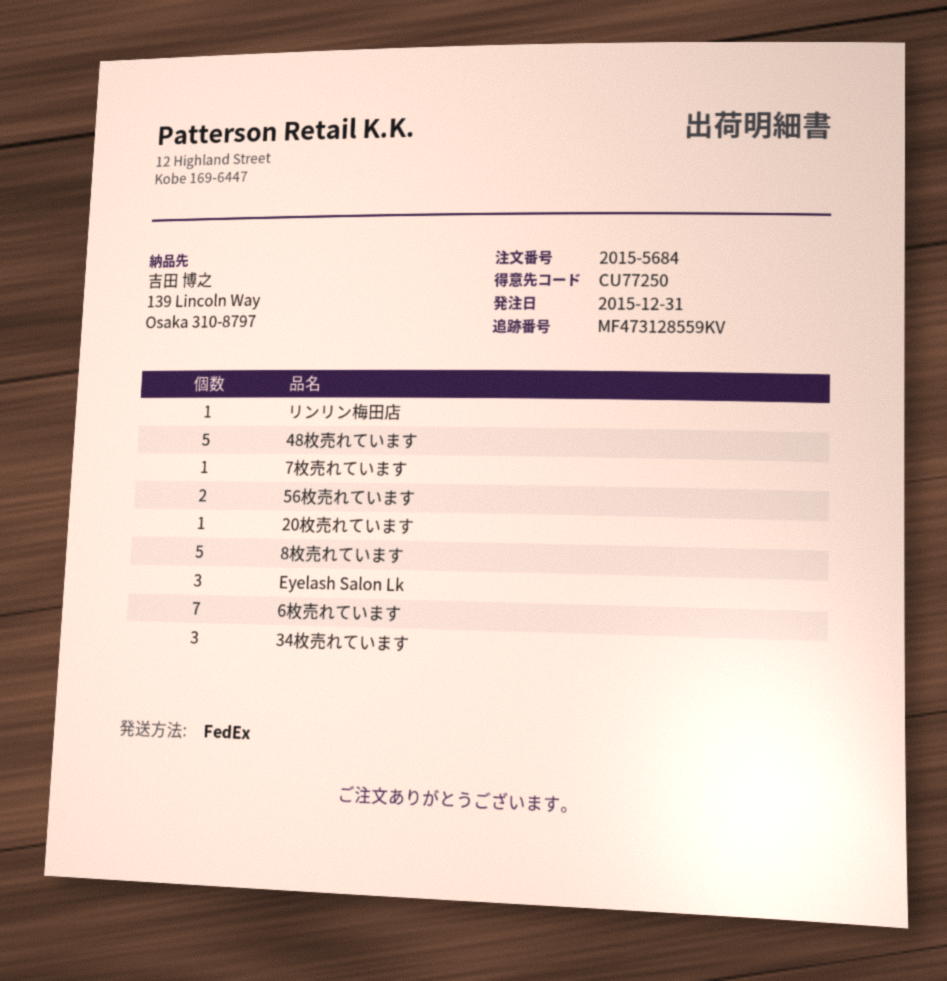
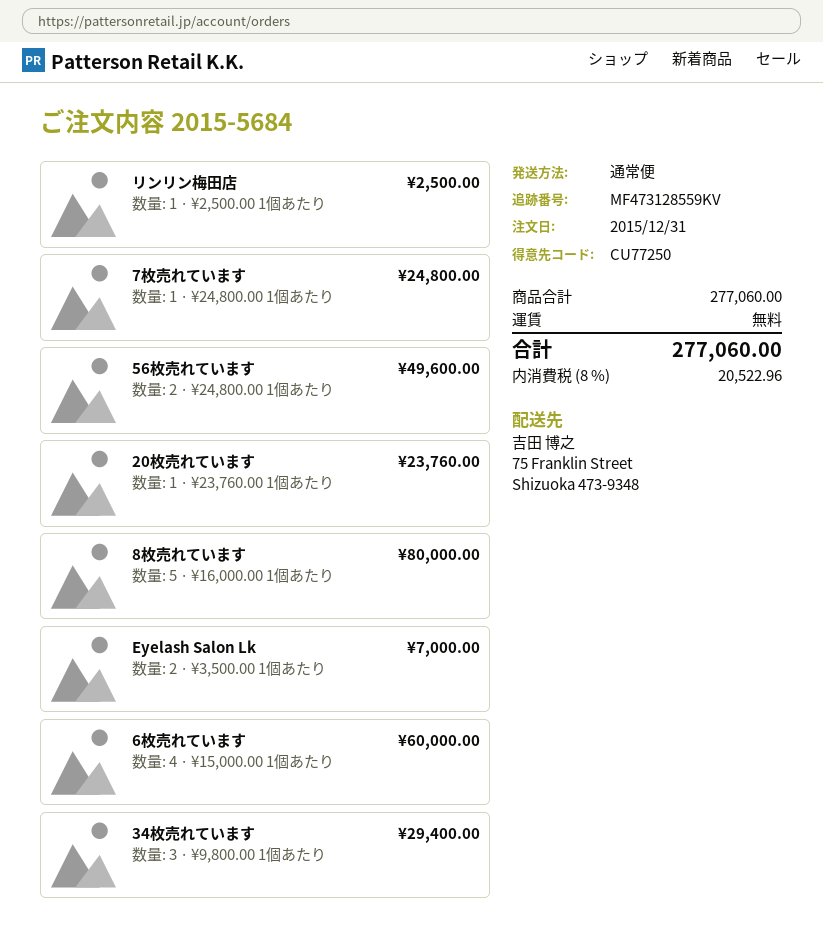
shipping method: FedEx -> standard
ship to: 139 Lincoln Way, Osaka 310-8797 -> 75 Franklin Street, Shizuoka 473-9348
48枚売れています: 5 -> none
Eyelash Salon Lk: 3 -> 2
6枚売れています: 7 -> 4

